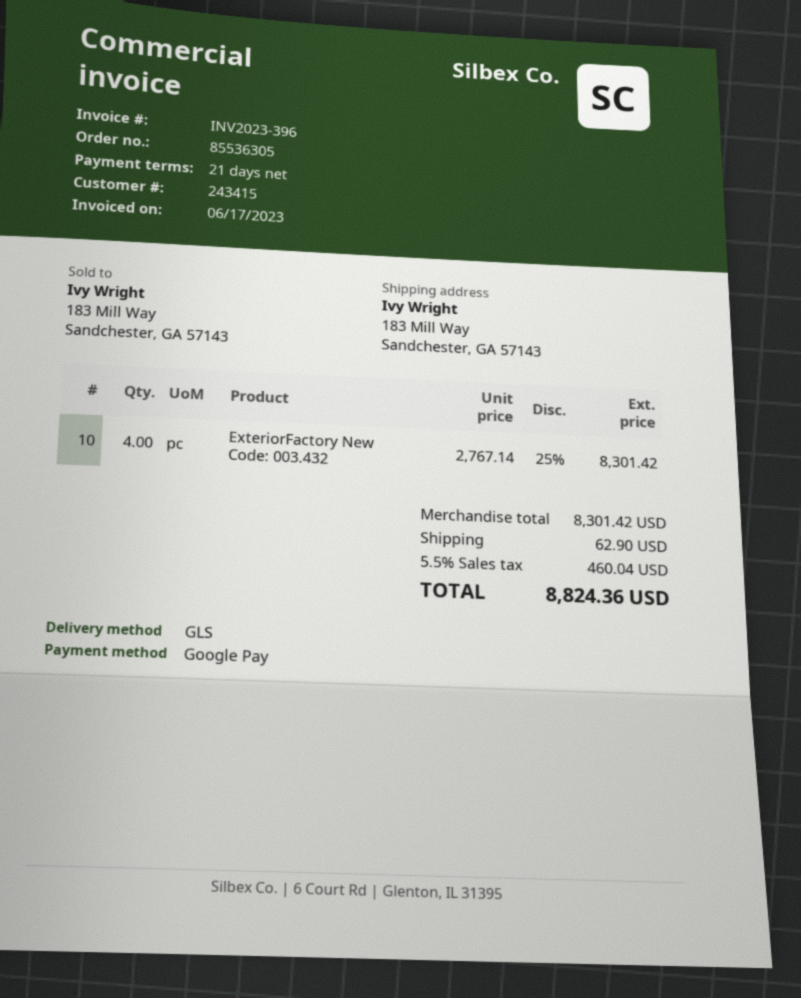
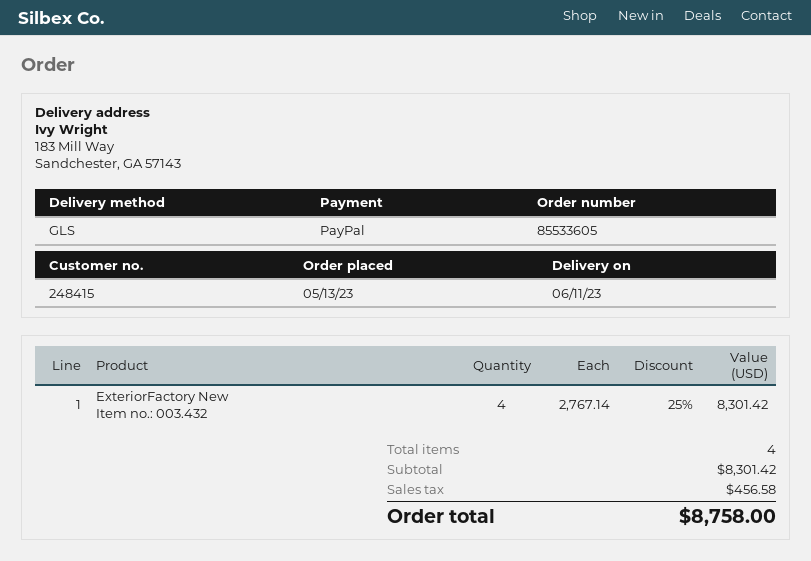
order number: 85536305 -> 85533605
customer number: 243415 -> 248415
payment method: Google Pay -> PayPal
shipping: 62.90 -> none
tax: 460.04 -> 456.58
total: 8824.36 -> 8758.00

